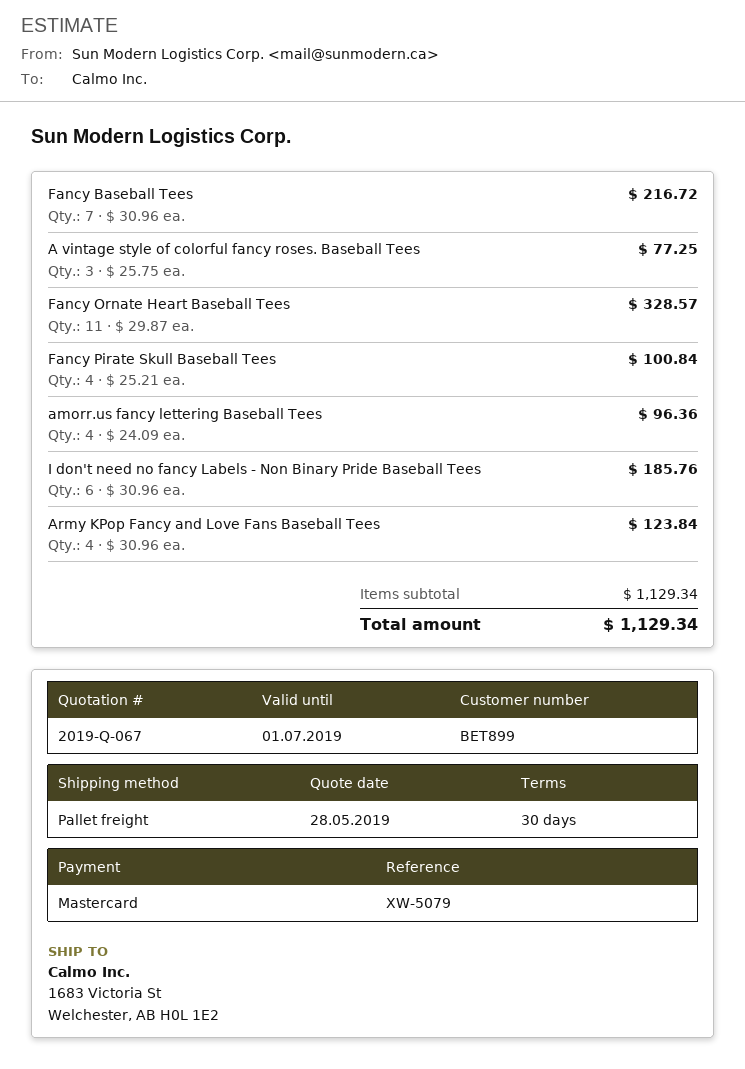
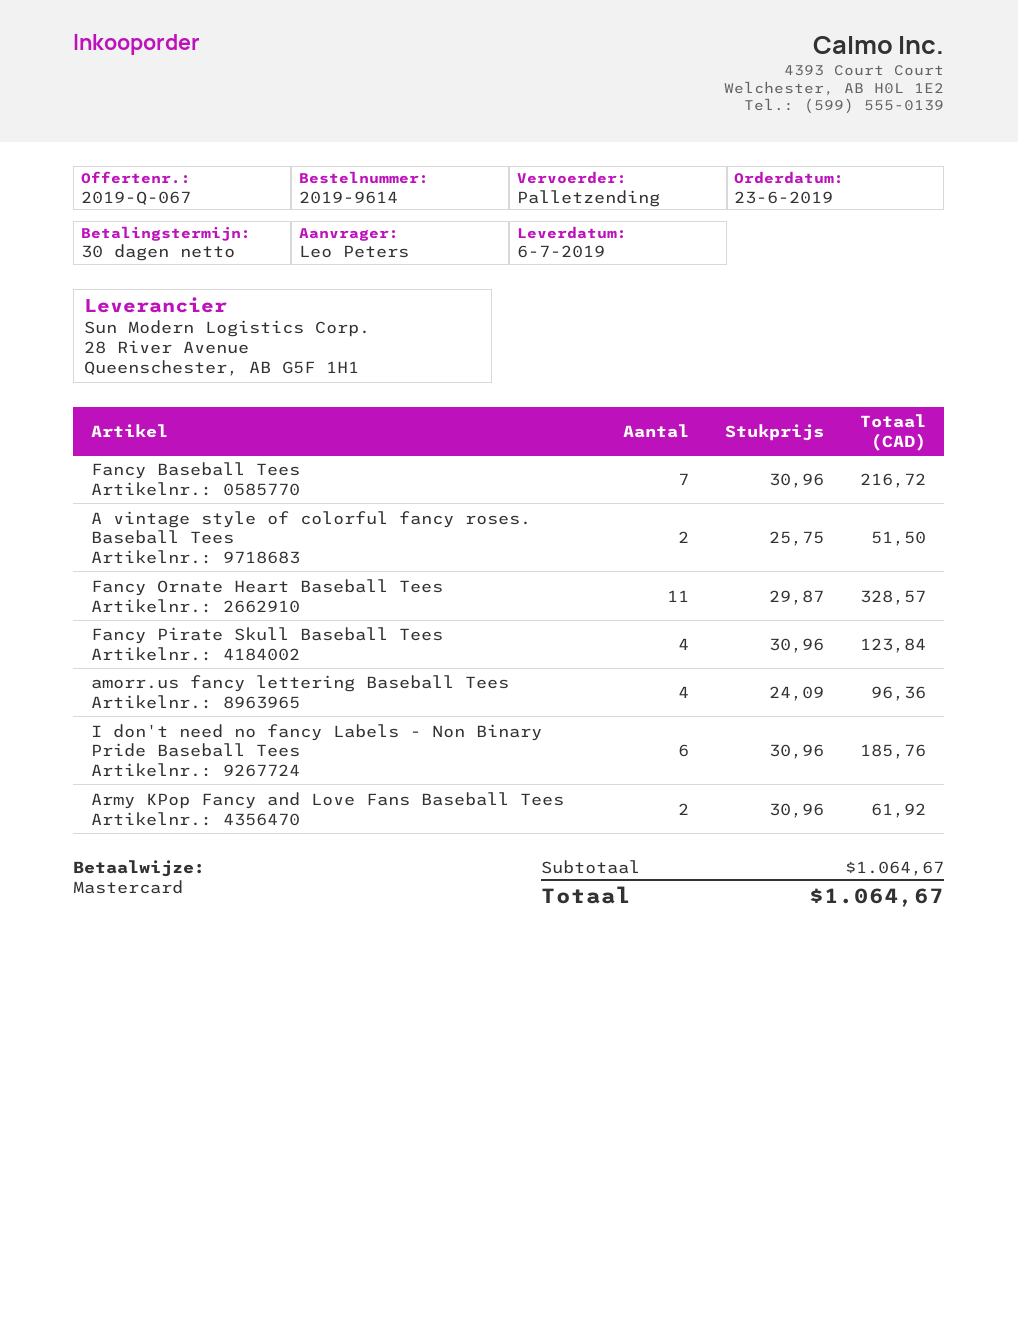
A vintage style of colorful fancy roses. Baseball Tees: 3 x 25.75 = 77.25 -> 2 x 25.75 = 51.50
Fancy Pirate Skull Baseball Tees: 4 x 25.21 = 100.84 -> 4 x 30.96 = 123.84
Army KPop Fancy and Love Fans Baseball Tees: 4 x 30.96 = 123.84 -> 2 x 30.96 = 61.92
subtotal: 1129.34 -> 1064.67
total: 1129.34 -> 1064.67

